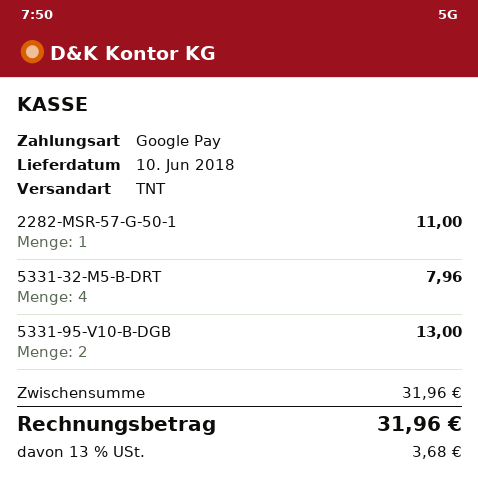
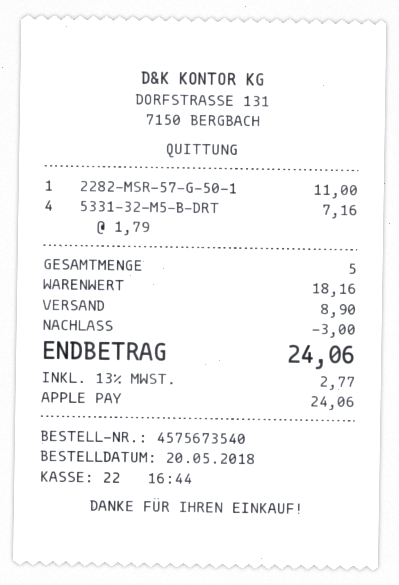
payment method: Google Pay -> Apple Pay
5331-32-M5-B-DRT: 4 for 7.96 -> 4 for 7.16
5331-95-V10-B-DGB: 2 for 13.00 -> none
subtotal: 31.96 -> 18.16
discount: none -> 3.00
shipping: none -> 8.90
tax: 13% = 3.68 -> 13% = 2.77
total: 31.96 -> 24.06

